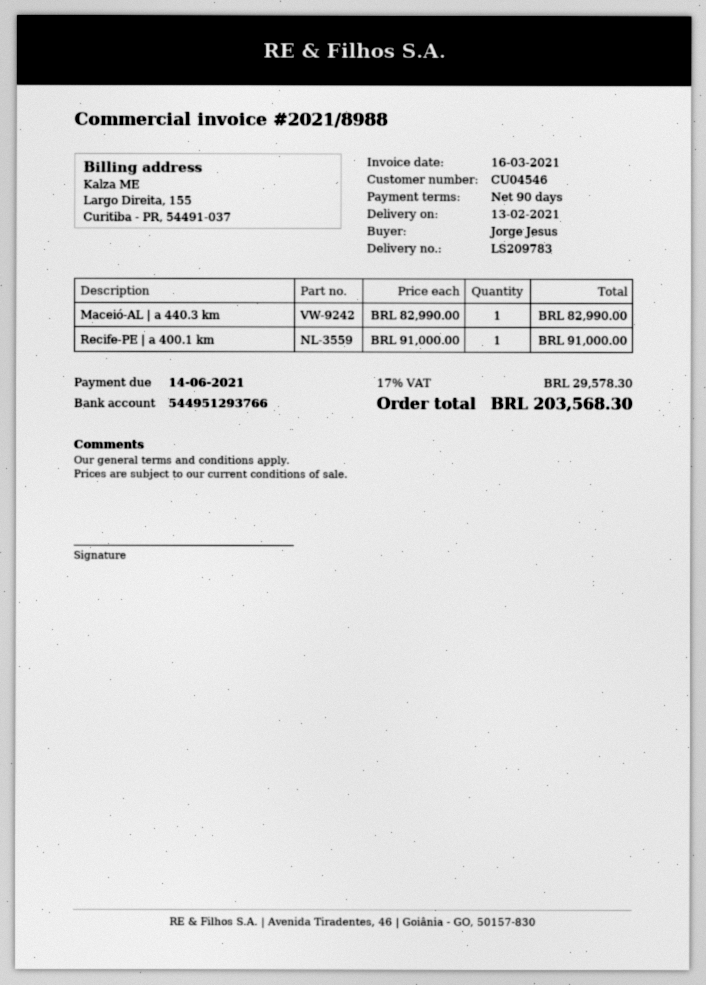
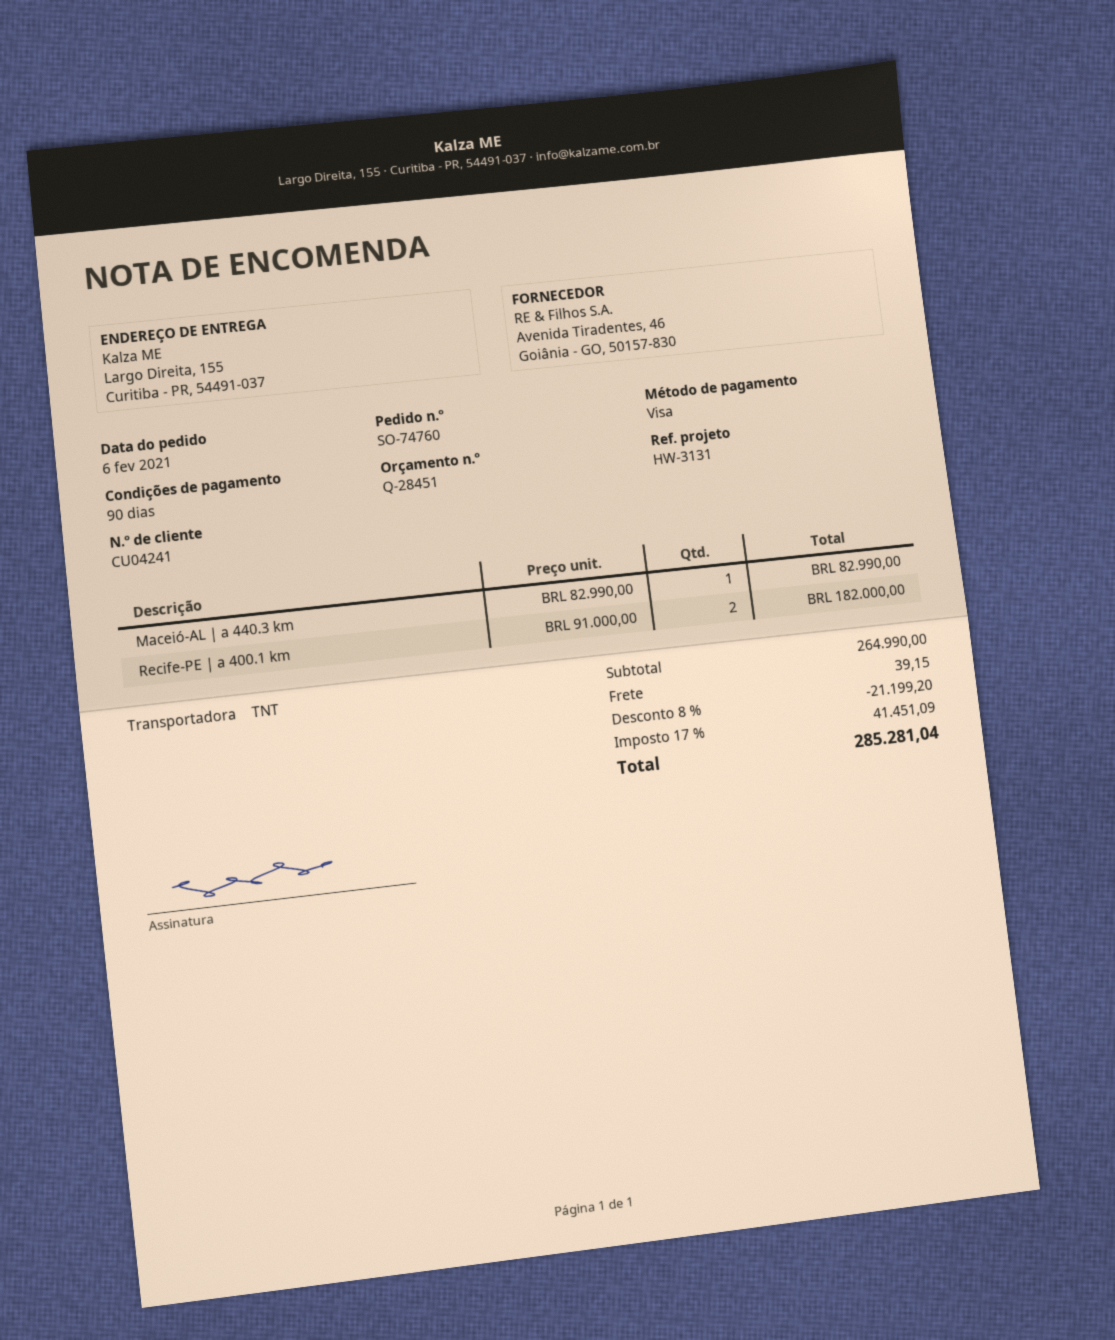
customer number: CU04546 -> CU04241
Recife-PE | a 400.1 km: 1 x 91000.00 = 91000.00 -> 2 x 91000.00 = 182000.00
discount: none -> 8% = 21199.20
shipping: none -> 39.15
tax: 17% = 29578.30 -> 17% = 41451.09
total: 203568.30 -> 285281.04

